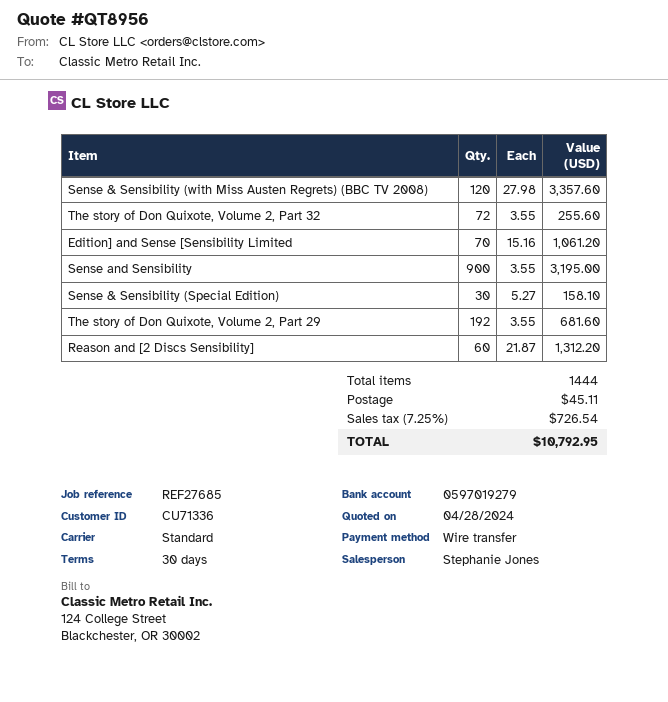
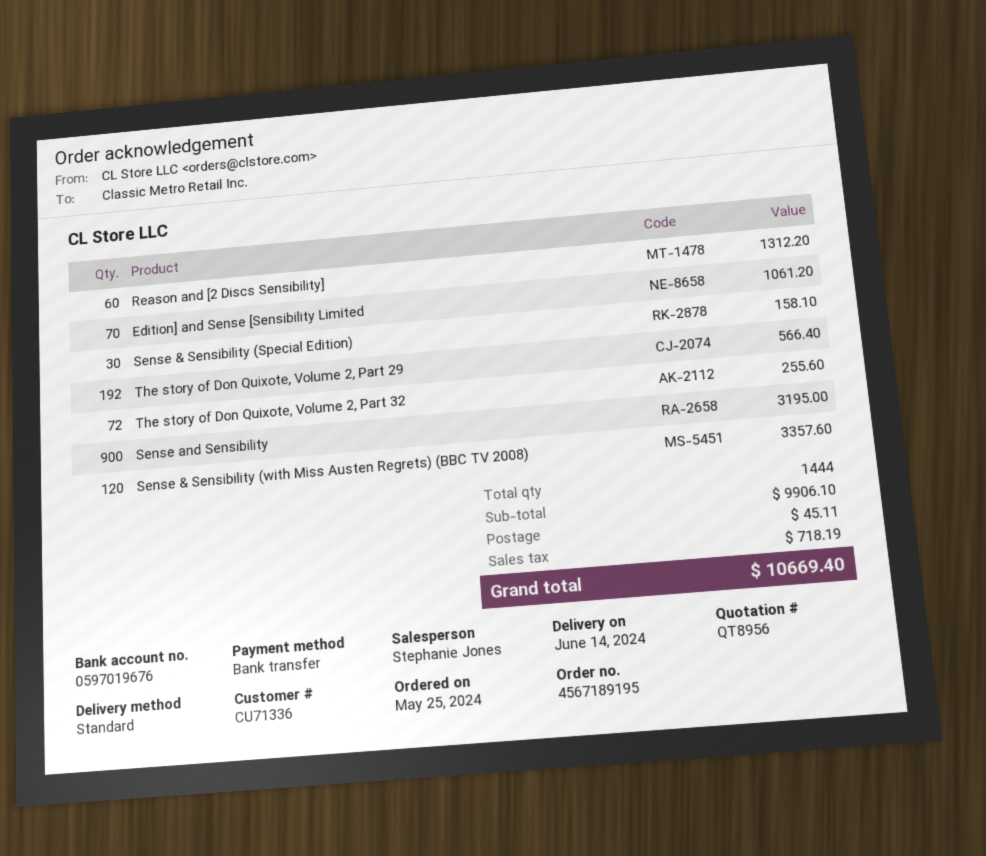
bank account: 0597019279 -> 0597019676
The story of Don Quixote, Volume 2, Part 29: 192 for 681.60 -> 192 for 566.40
tax: 726.54 -> 718.19
total: 10792.95 -> 10669.40

